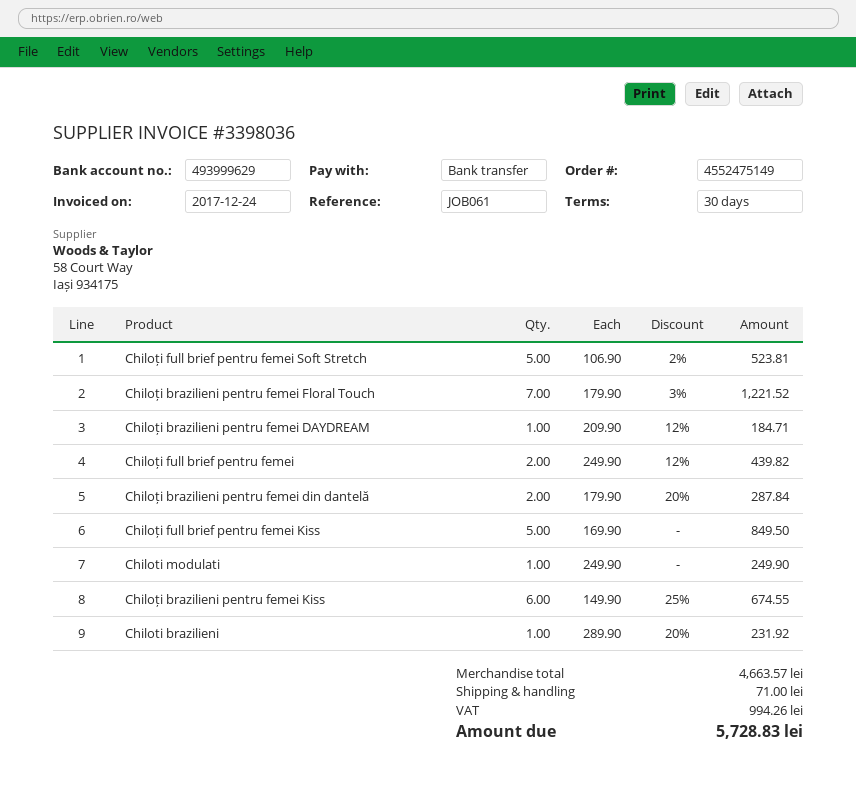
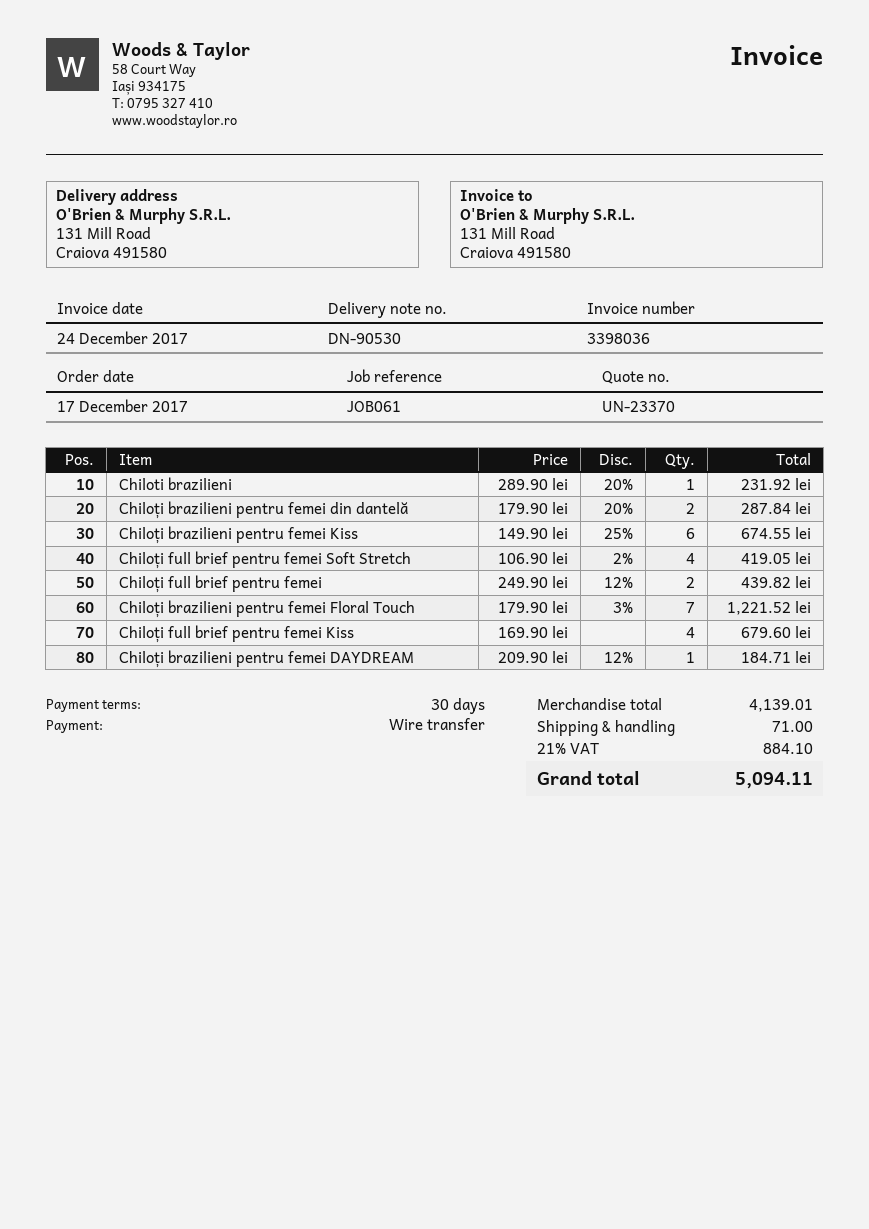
Chiloți full brief pentru femei Soft Stretch: 5 x 106.90 - 2% = 523.81 -> 4 x 106.90 - 2% = 419.05
Chiloți full brief pentru femei Kiss: 5 x 169.90 = 849.50 -> 4 x 169.90 = 679.60
Chiloti modulati: 1 x 249.90 = 249.90 -> none
subtotal: 4663.57 -> 4139.01
tax: 994.26 -> 884.10
total: 5728.83 -> 5094.11

